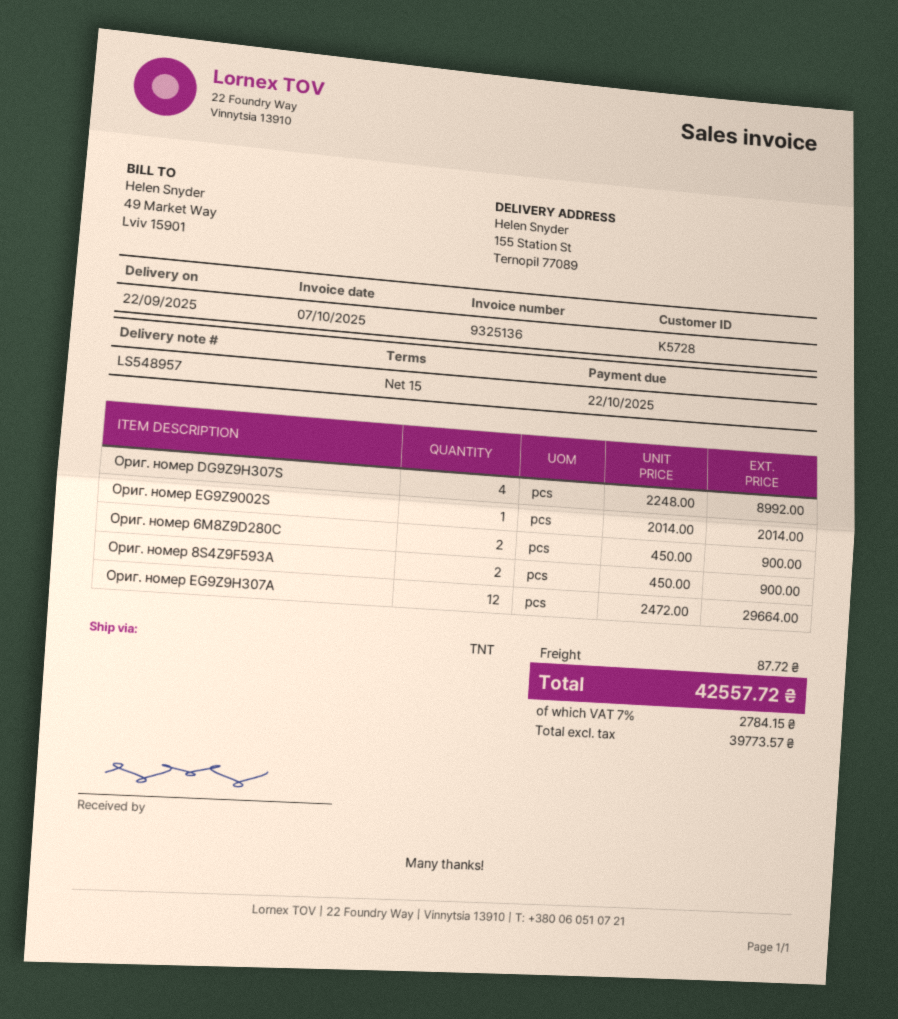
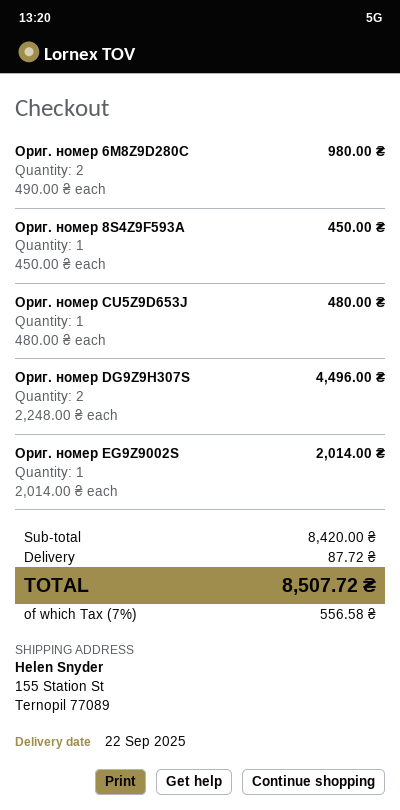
Ориг. номер DG9Z9H307S: 4 x 2248.00 = 8992.00 -> 2 x 2248.00 = 4496.00
Ориг. номер 6M8Z9D280C: 2 x 450.00 = 900.00 -> 2 x 490.00 = 980.00
Ориг. номер 8S4Z9F593A: 2 x 450.00 = 900.00 -> 1 x 450.00 = 450.00
Ориг. номер EG9Z9H307A: 12 x 2472.00 = 29664.00 -> none
Ориг. номер CU5Z9D653J: none -> 1 x 480.00 = 480.00
tax: 7% = 2784.15 -> 7% = 556.58
total: 42557.72 -> 8507.72

